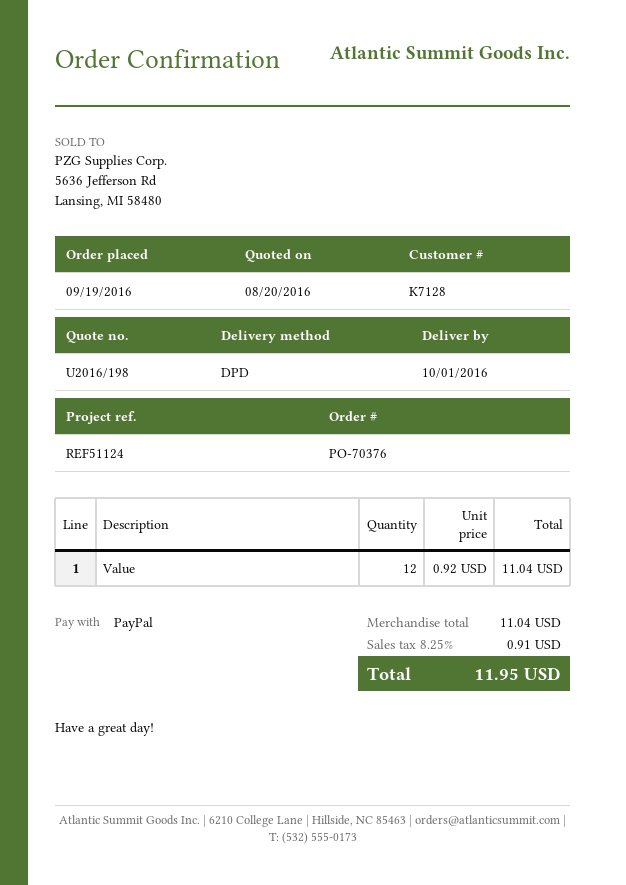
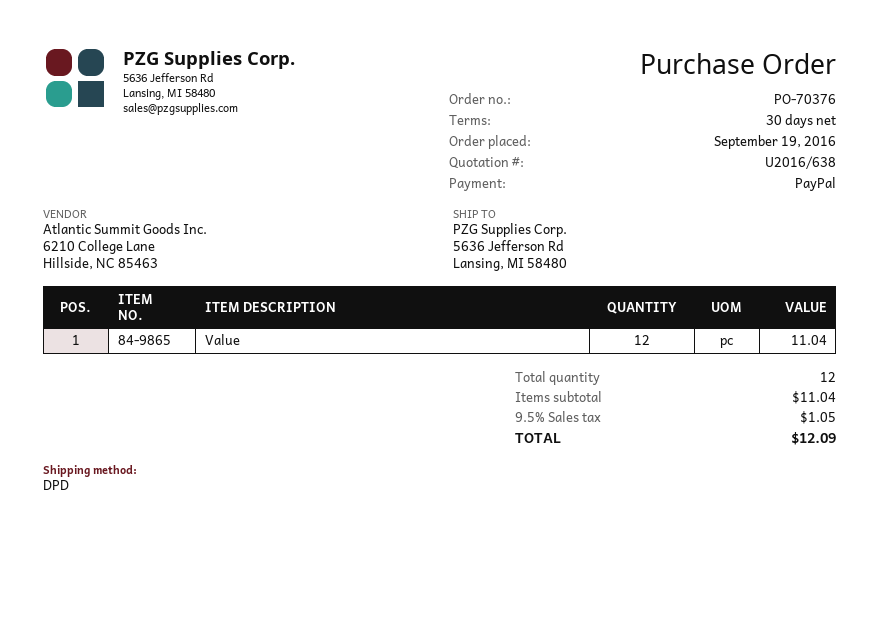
quote number: U2016/198 -> U2016/638
tax: 8.25% = 0.91 -> 9.5% = 1.05
total: 11.95 -> 12.09

